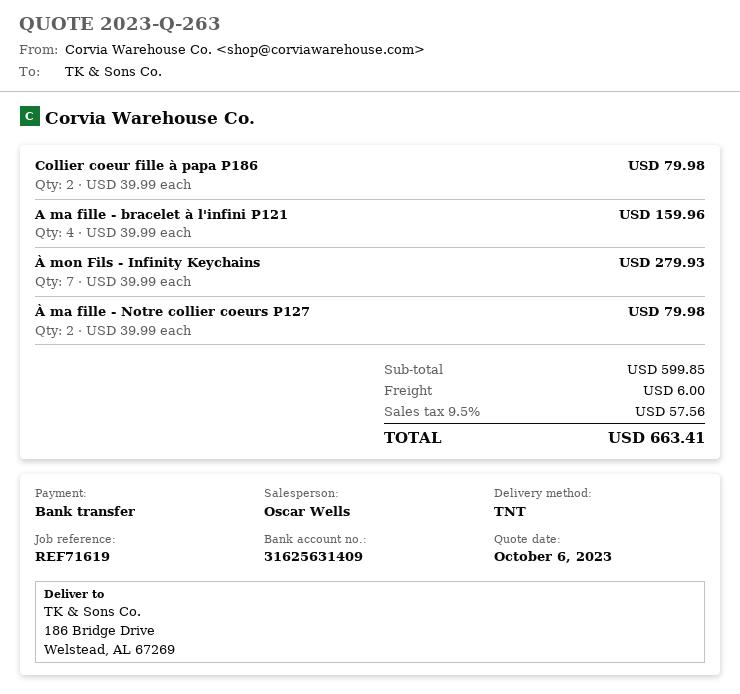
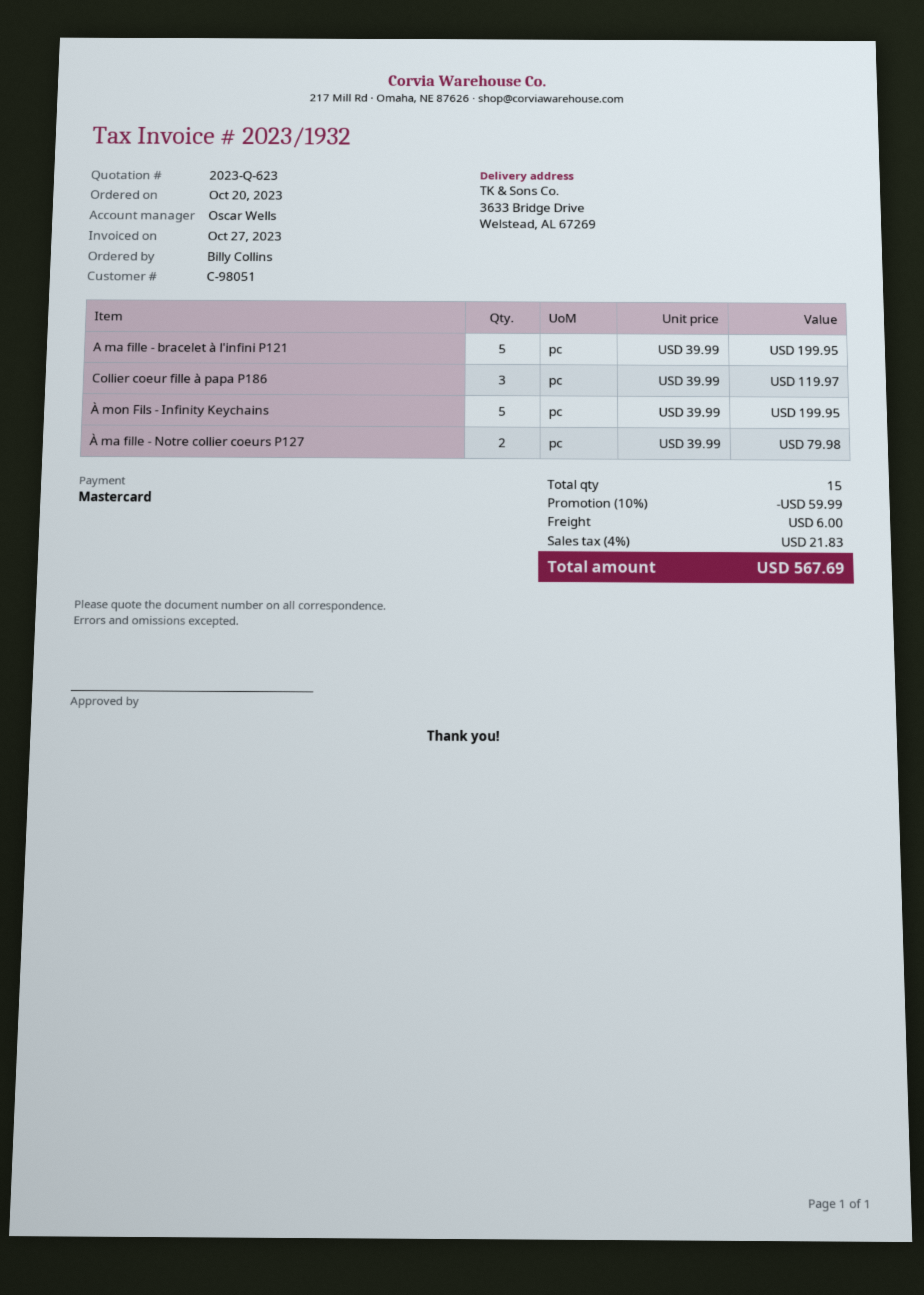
quote number: 2023-Q-263 -> 2023-Q-623
payment method: bank transfer -> Mastercard
ship to: 186 Bridge Drive, Welstead, AL 67269 -> 3633 Bridge Drive, Welstead, AL 67269
Collier coeur fille à papa P186: 2 x 39.99 = 79.98 -> 3 x 39.99 = 119.97
A ma fille - bracelet à l'infini P121: 4 x 39.99 = 159.96 -> 5 x 39.99 = 199.95
À mon Fils - Infinity Keychains: 7 x 39.99 = 279.93 -> 5 x 39.99 = 199.95
discount: none -> 10% = 59.99
tax: 9.5% = 57.56 -> 4% = 21.83
total: 663.41 -> 567.69

